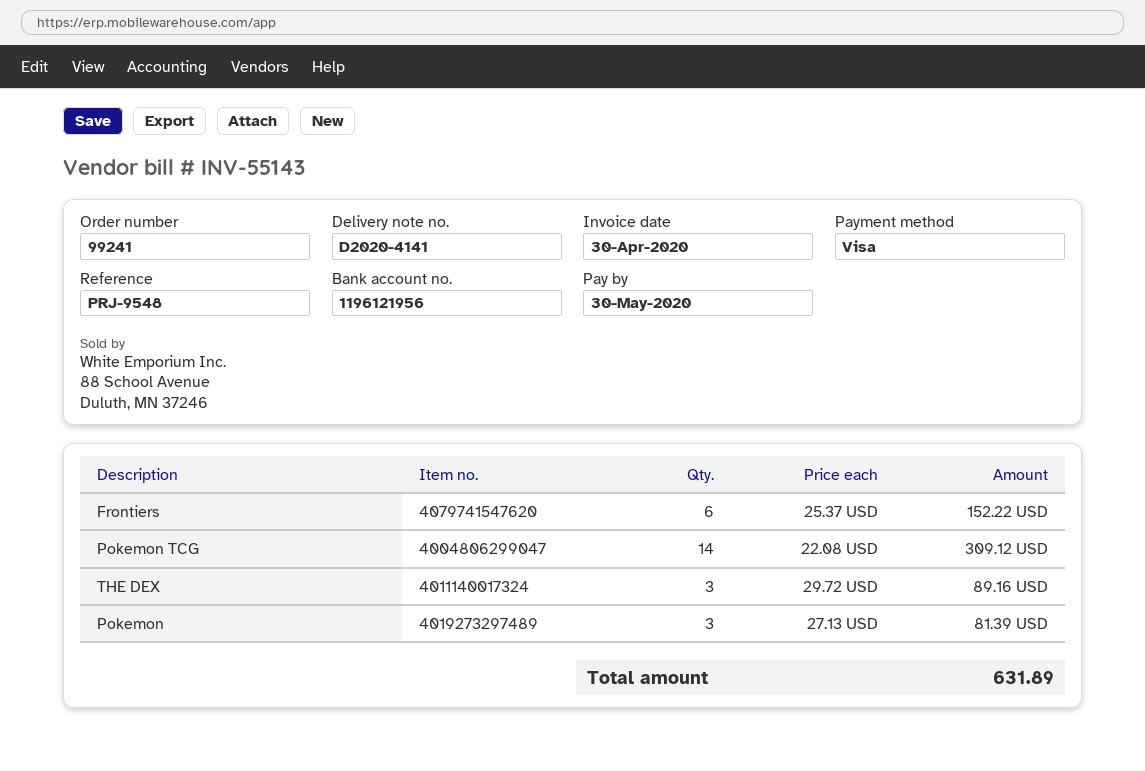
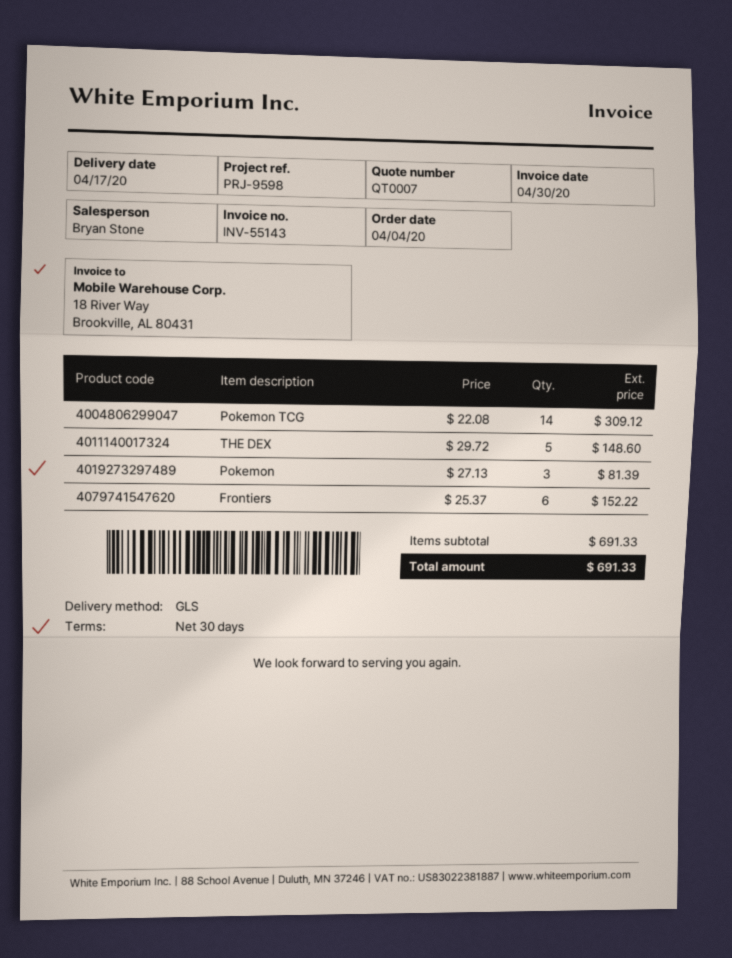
reference: PRJ-9548 -> PRJ-9598
THE DEX: 3 x 29.72 = 89.16 -> 5 x 29.72 = 148.60
total: 631.89 -> 691.33

